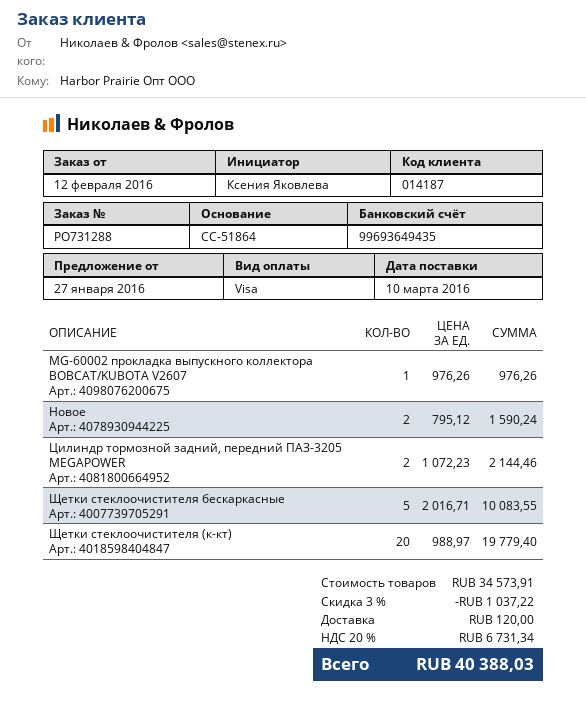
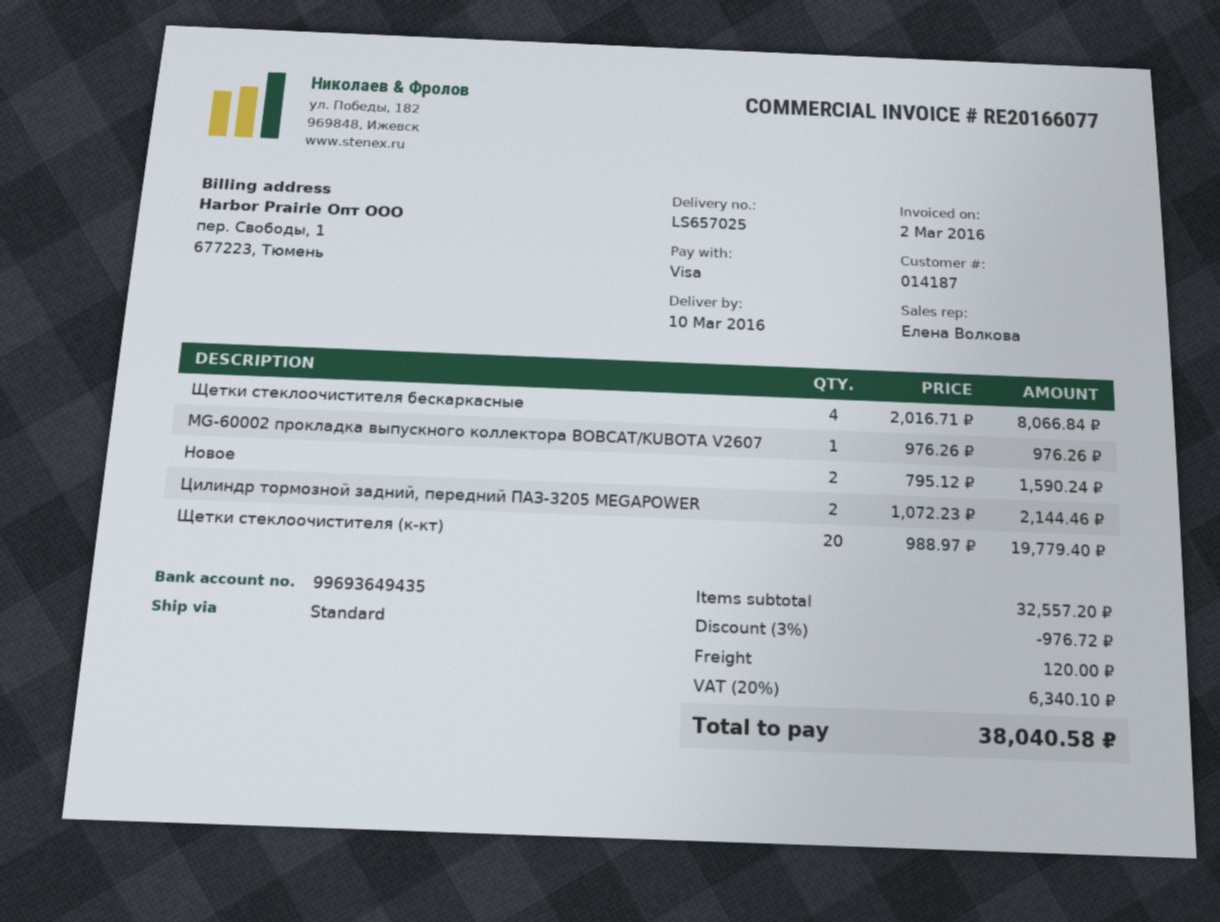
Щетки стеклоочистителя бескаркасные: 5 x 2016.71 = 10083.55 -> 4 x 2016.71 = 8066.84
subtotal: 34573.91 -> 32557.20
discount: 3% = 1037.22 -> 3% = 976.72
tax: 20% = 6731.34 -> 20% = 6340.10
total: 40388.03 -> 38040.58

